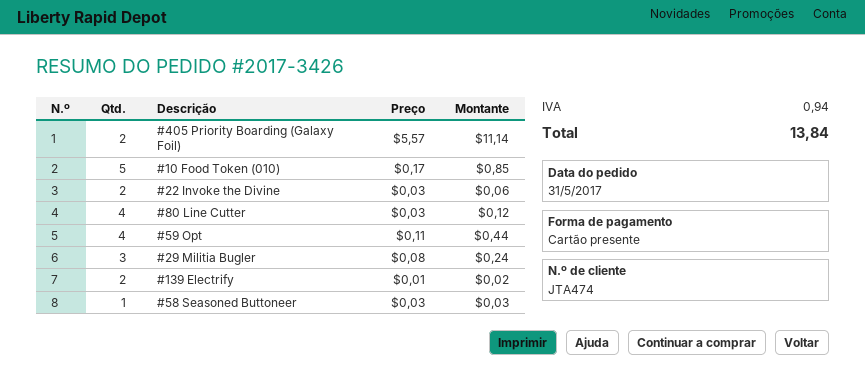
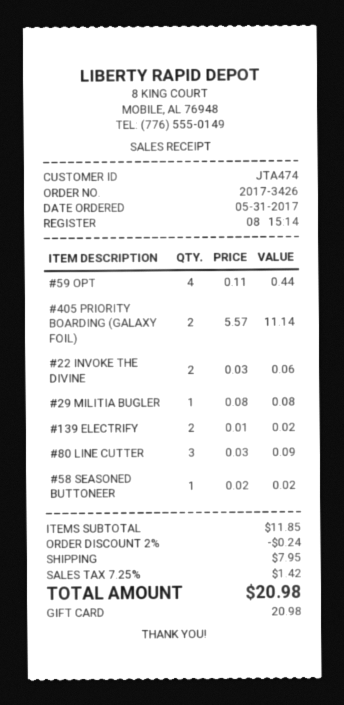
#10 Food Token (010): 5 x 0.17 = 0.85 -> none
#80 Line Cutter: 4 x 0.03 = 0.12 -> 3 x 0.03 = 0.09
#29 Militia Bugler: 3 x 0.08 = 0.24 -> 1 x 0.08 = 0.08
#58 Seasoned Buttoneer: 1 x 0.03 = 0.03 -> 1 x 0.02 = 0.02
discount: none -> 2% = 0.24
shipping: none -> 7.95
tax: 0.94 -> 1.42
total: 13.84 -> 20.98

